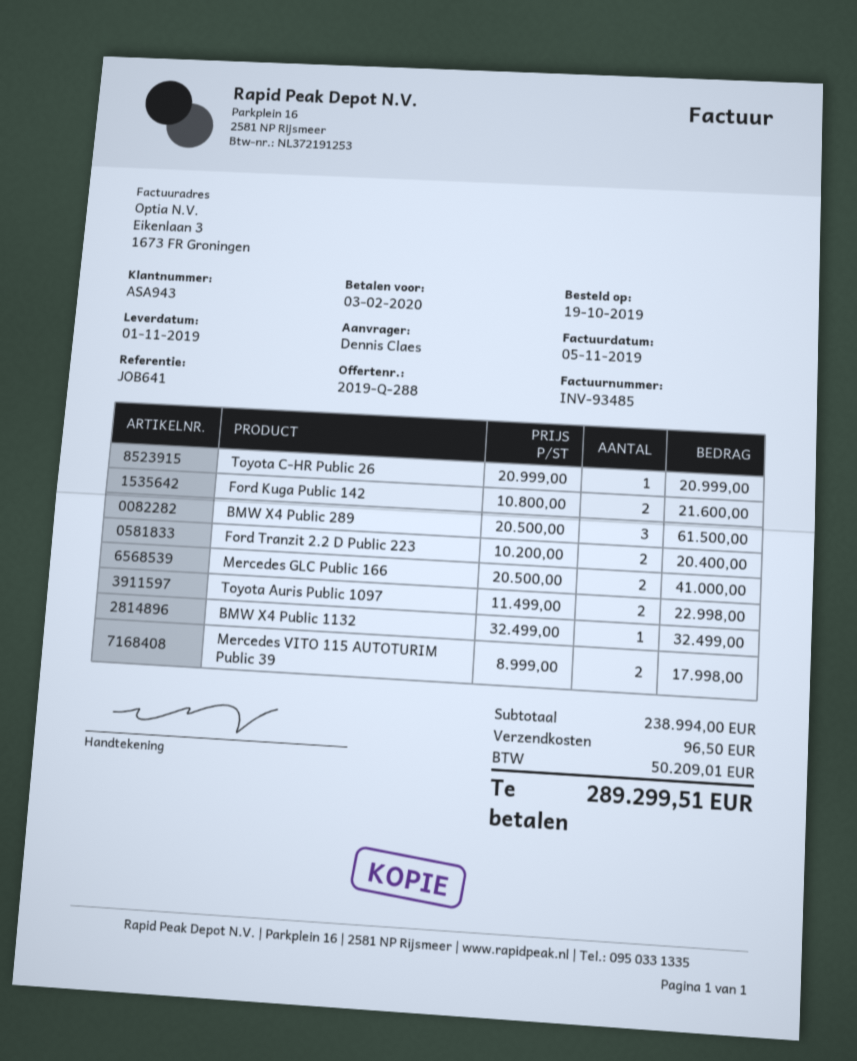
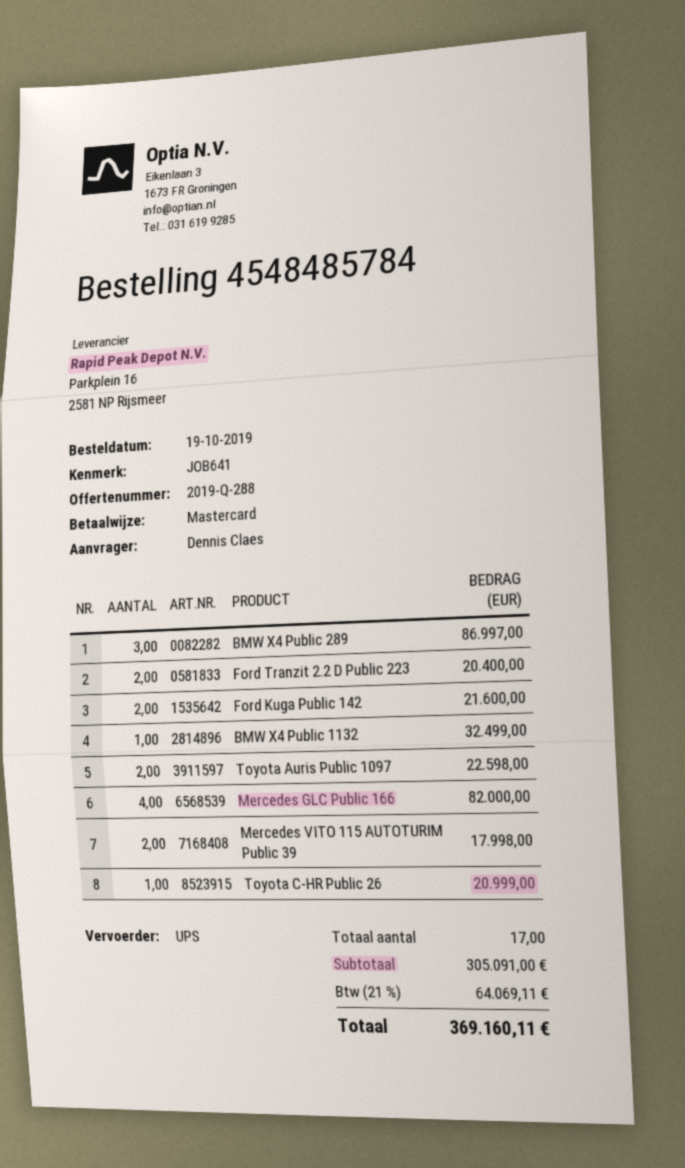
BMW X4 Public 289: 3 for 61500.00 -> 3 for 86997.00
Mercedes GLC Public 166: 2 for 41000.00 -> 4 for 82000.00
Toyota Auris Public 1097: 2 for 22998.00 -> 2 for 22598.00
subtotal: 238994.00 -> 305091.00
shipping: 96.50 -> none
tax: 50209.01 -> 64069.11
total: 289299.51 -> 369160.11

